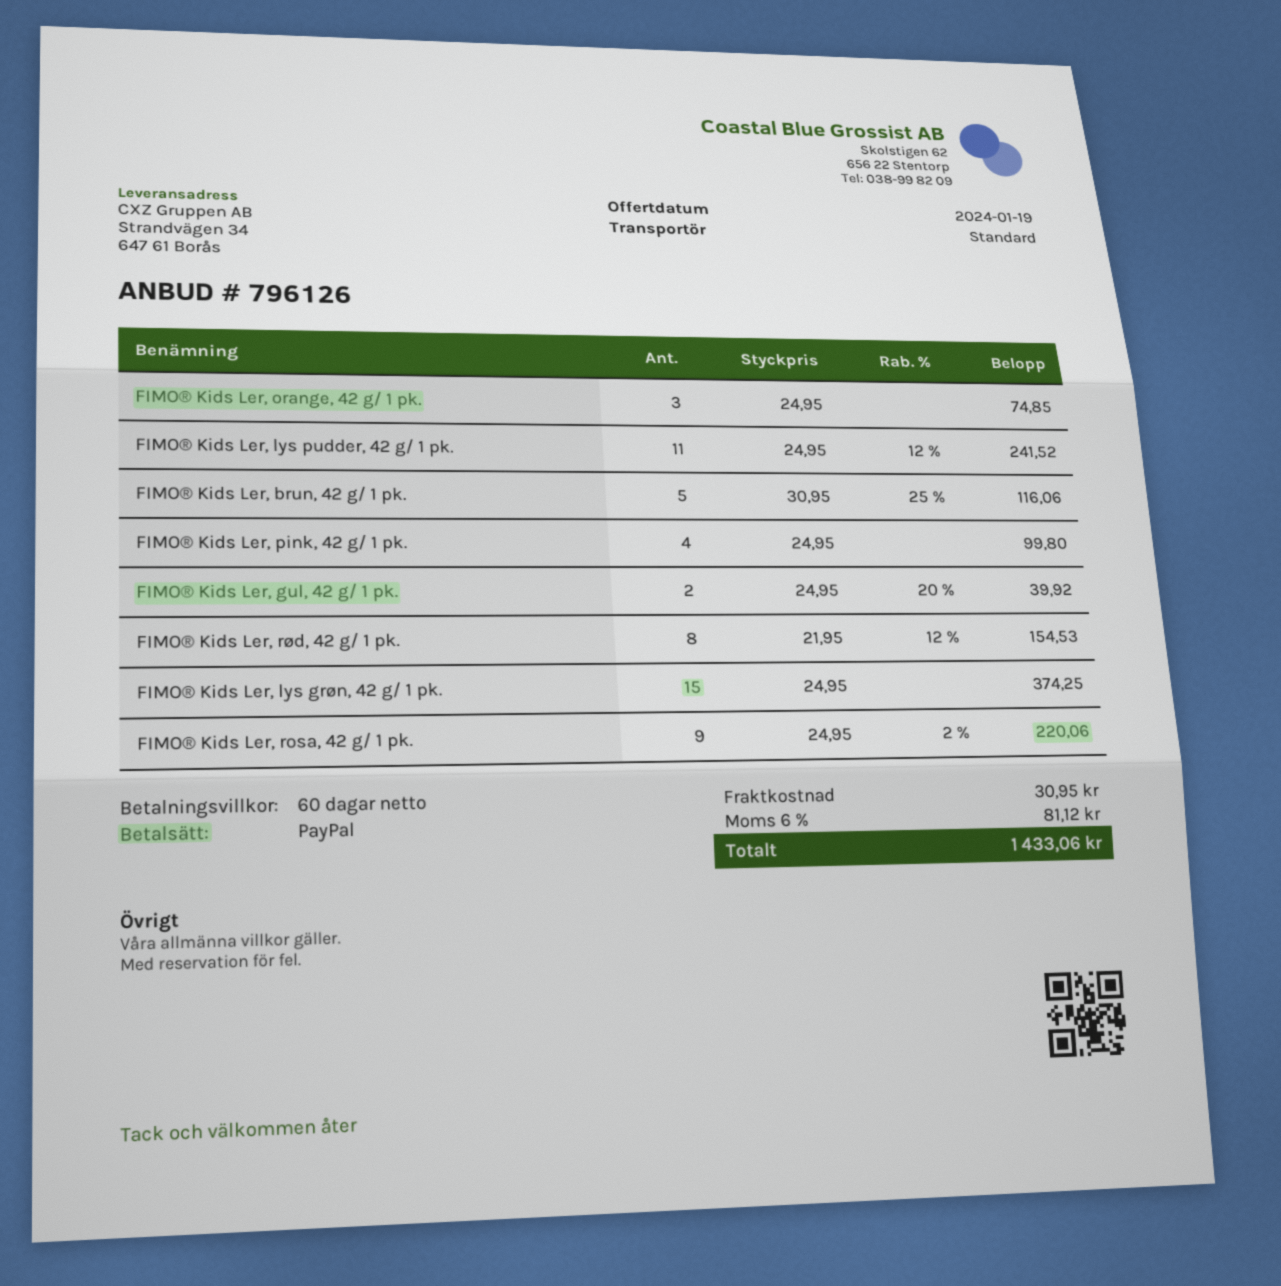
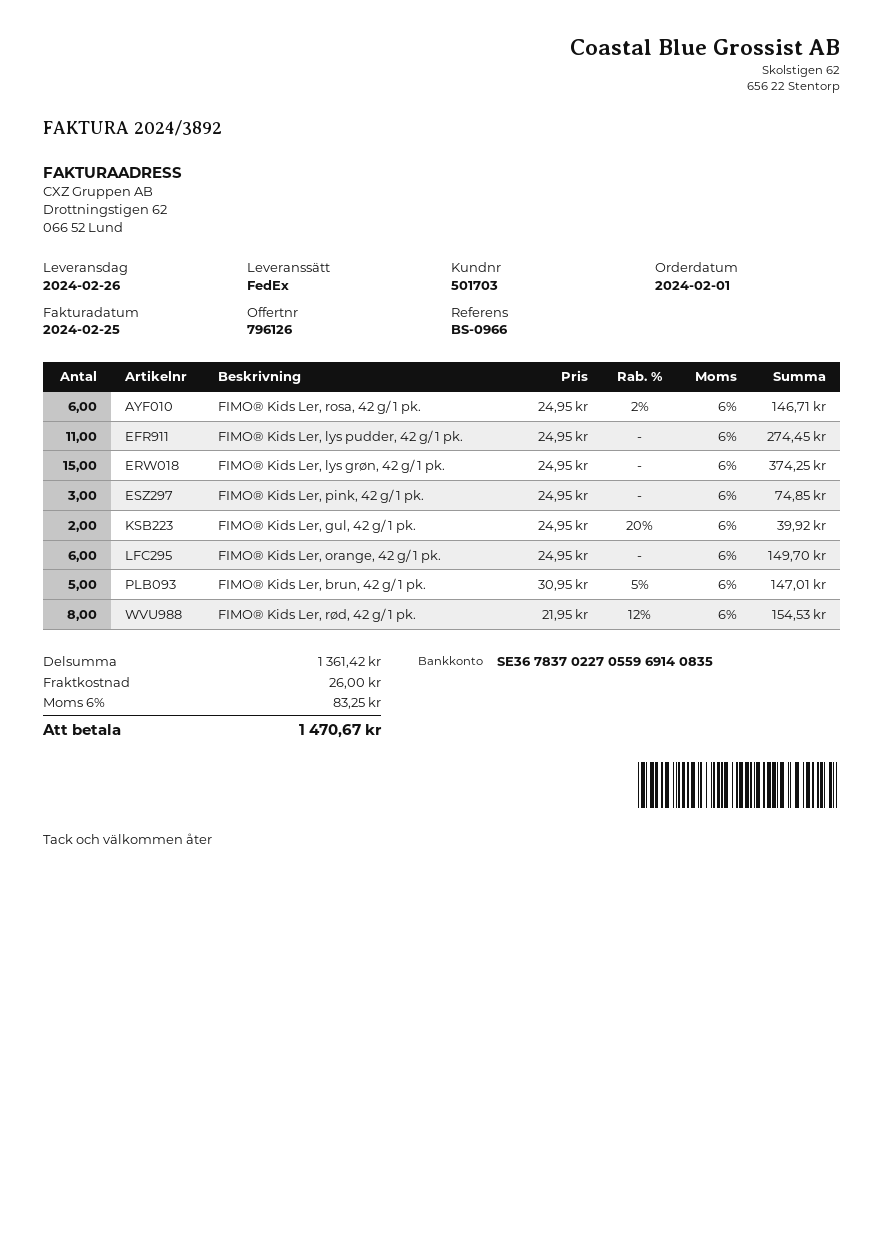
shipping method: standard -> FedEx
FIMO® Kids Ler, orange, 42 g/ 1 pk.: 3 x 24.95 = 74.85 -> 6 x 24.95 = 149.70
FIMO® Kids Ler, lys pudder, 42 g/ 1 pk.: 11 x 24.95 - 12% = 241.52 -> 11 x 24.95 = 274.45
FIMO® Kids Ler, brun, 42 g/ 1 pk.: 5 x 30.95 - 25% = 116.06 -> 5 x 30.95 - 5% = 147.01
FIMO® Kids Ler, pink, 42 g/ 1 pk.: 4 x 24.95 = 99.80 -> 3 x 24.95 = 74.85
FIMO® Kids Ler, rosa, 42 g/ 1 pk.: 9 x 24.95 - 2% = 220.06 -> 6 x 24.95 - 2% = 146.71
shipping: 30.95 -> 26.00
tax: 6% = 81.12 -> 6% = 83.25
total: 1433.06 -> 1470.67

